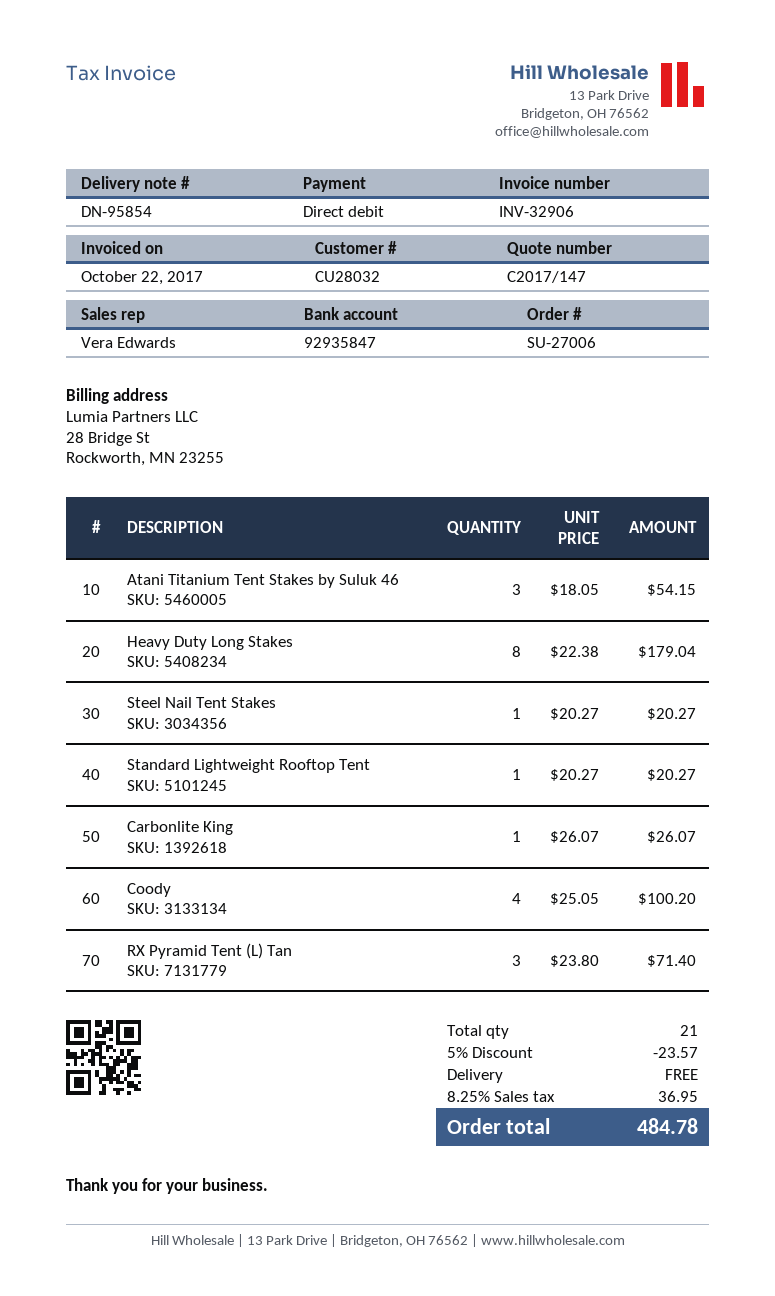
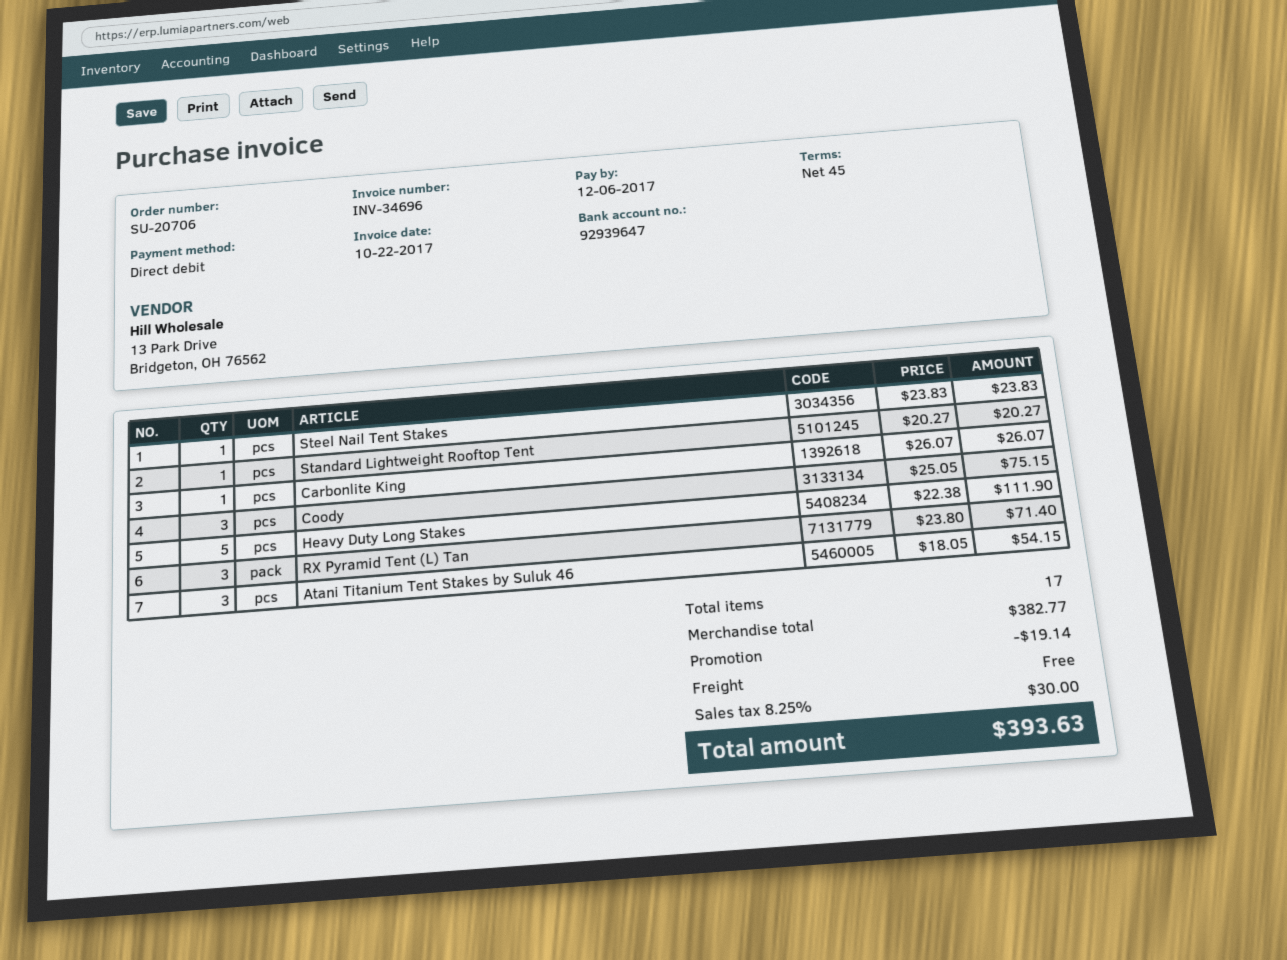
order number: SU-27006 -> SU-20706
invoice number: INV-32906 -> INV-34696
bank account: 92935847 -> 92939647
Heavy Duty Long Stakes: 8 x 22.38 = 179.04 -> 5 x 22.38 = 111.90
Steel Nail Tent Stakes: 1 x 20.27 = 20.27 -> 1 x 23.83 = 23.83
Coody: 4 x 25.05 = 100.20 -> 3 x 25.05 = 75.15
total quantity: 21 -> 17
discount: 23.57 -> 19.14
tax: 8.25% = 36.95 -> 8.25% = 30.00
total: 484.78 -> 393.63

